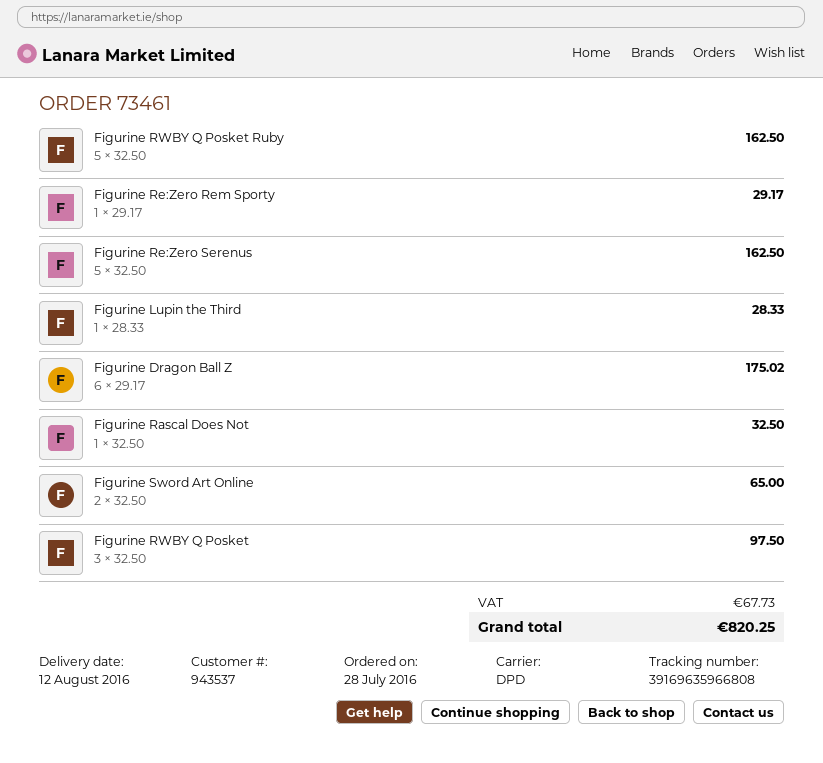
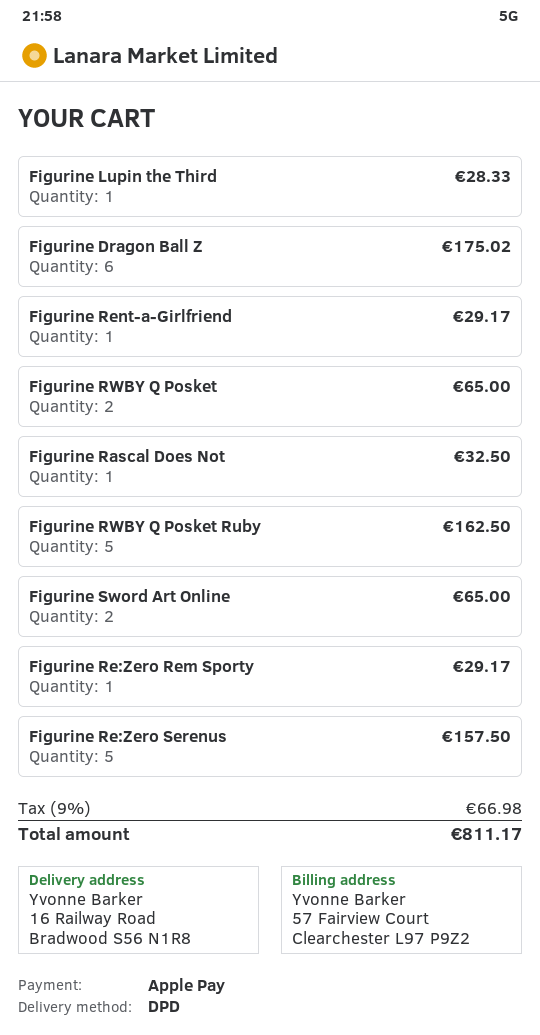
Figurine Re:Zero Serenus: 5 for 162.50 -> 5 for 157.50
Figurine RWBY Q Posket: 3 for 97.50 -> 2 for 65.00
Figurine Rent-a-Girlfriend: none -> 1 for 29.17
tax: 67.73 -> 66.98
total: 820.25 -> 811.17

